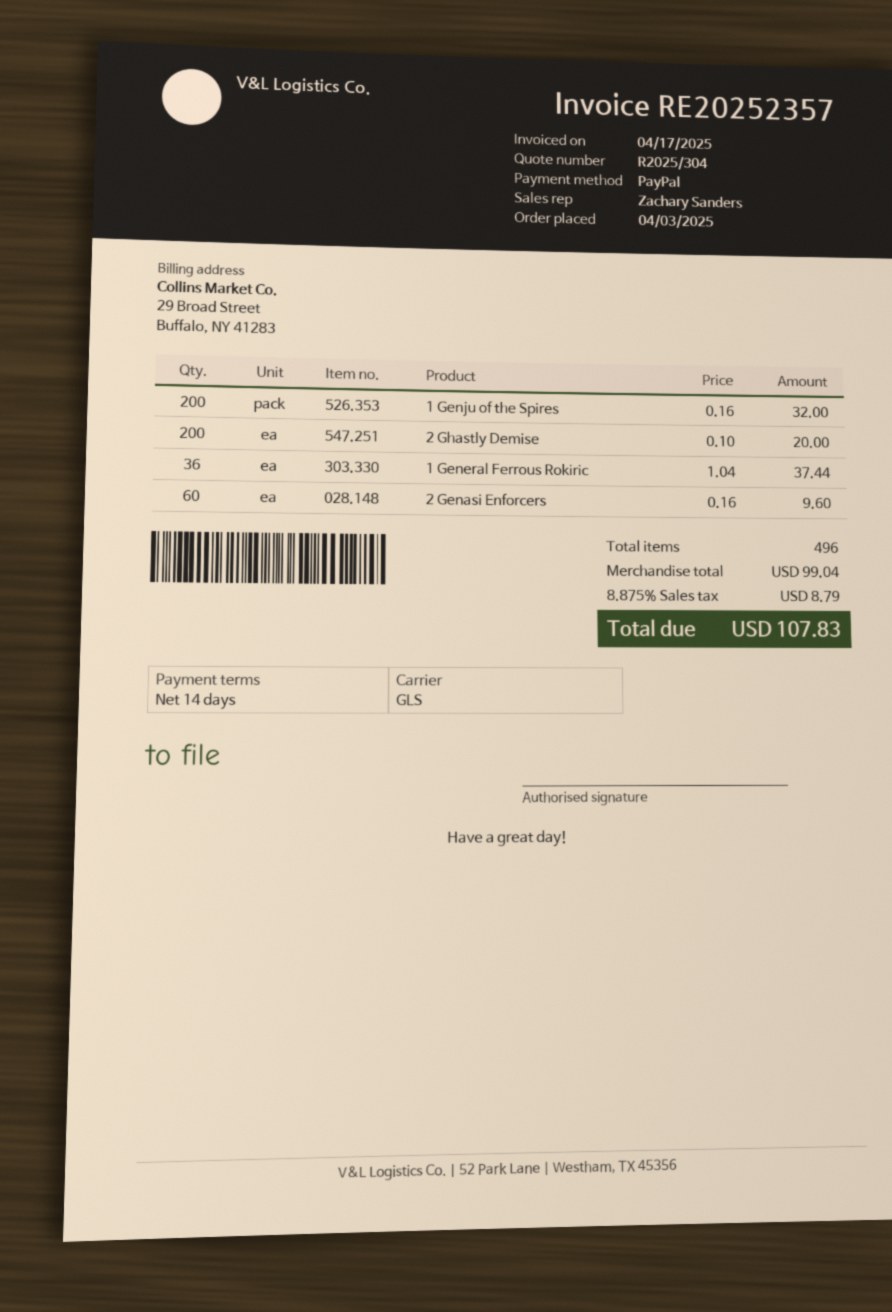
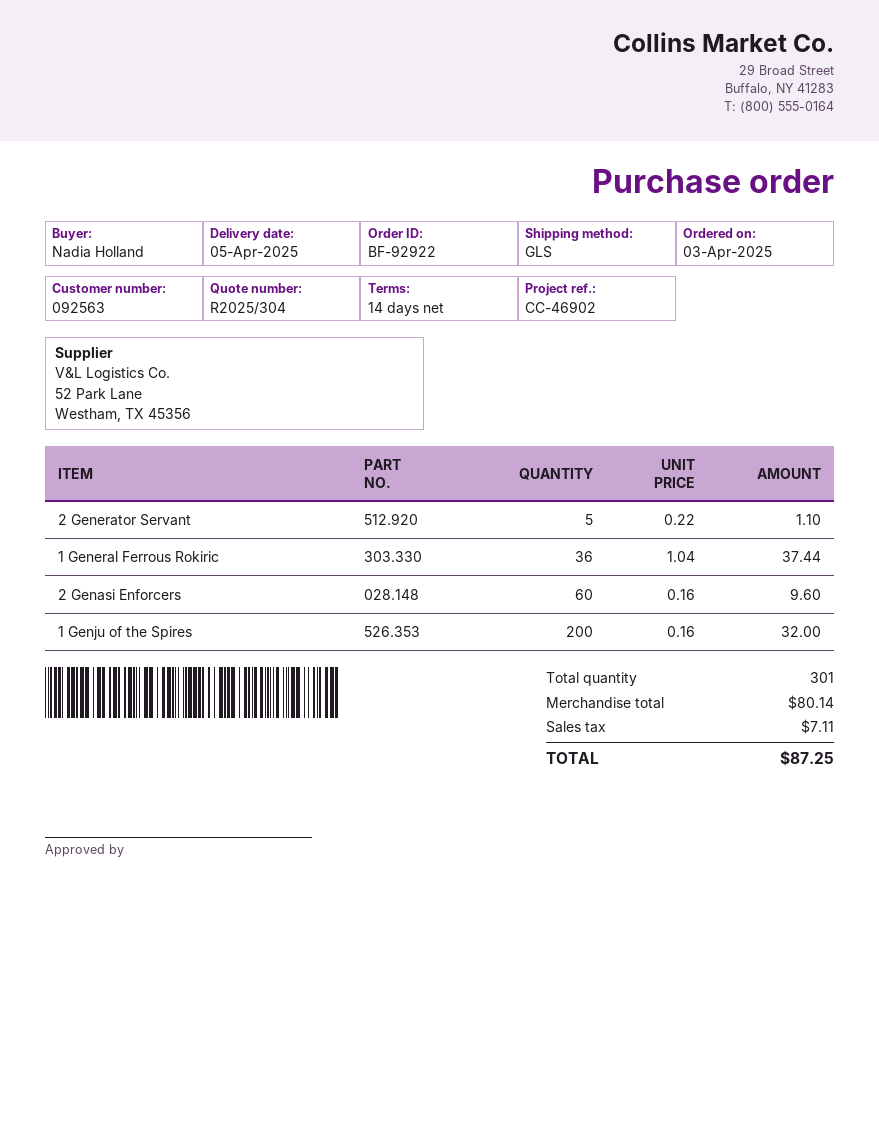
2 Ghastly Demise: 200 x 0.10 = 20.00 -> none
2 Generator Servant: none -> 5 x 0.22 = 1.10
total quantity: 496 -> 301
subtotal: 99.04 -> 80.14
tax: 8.79 -> 7.11
total: 107.83 -> 87.25

